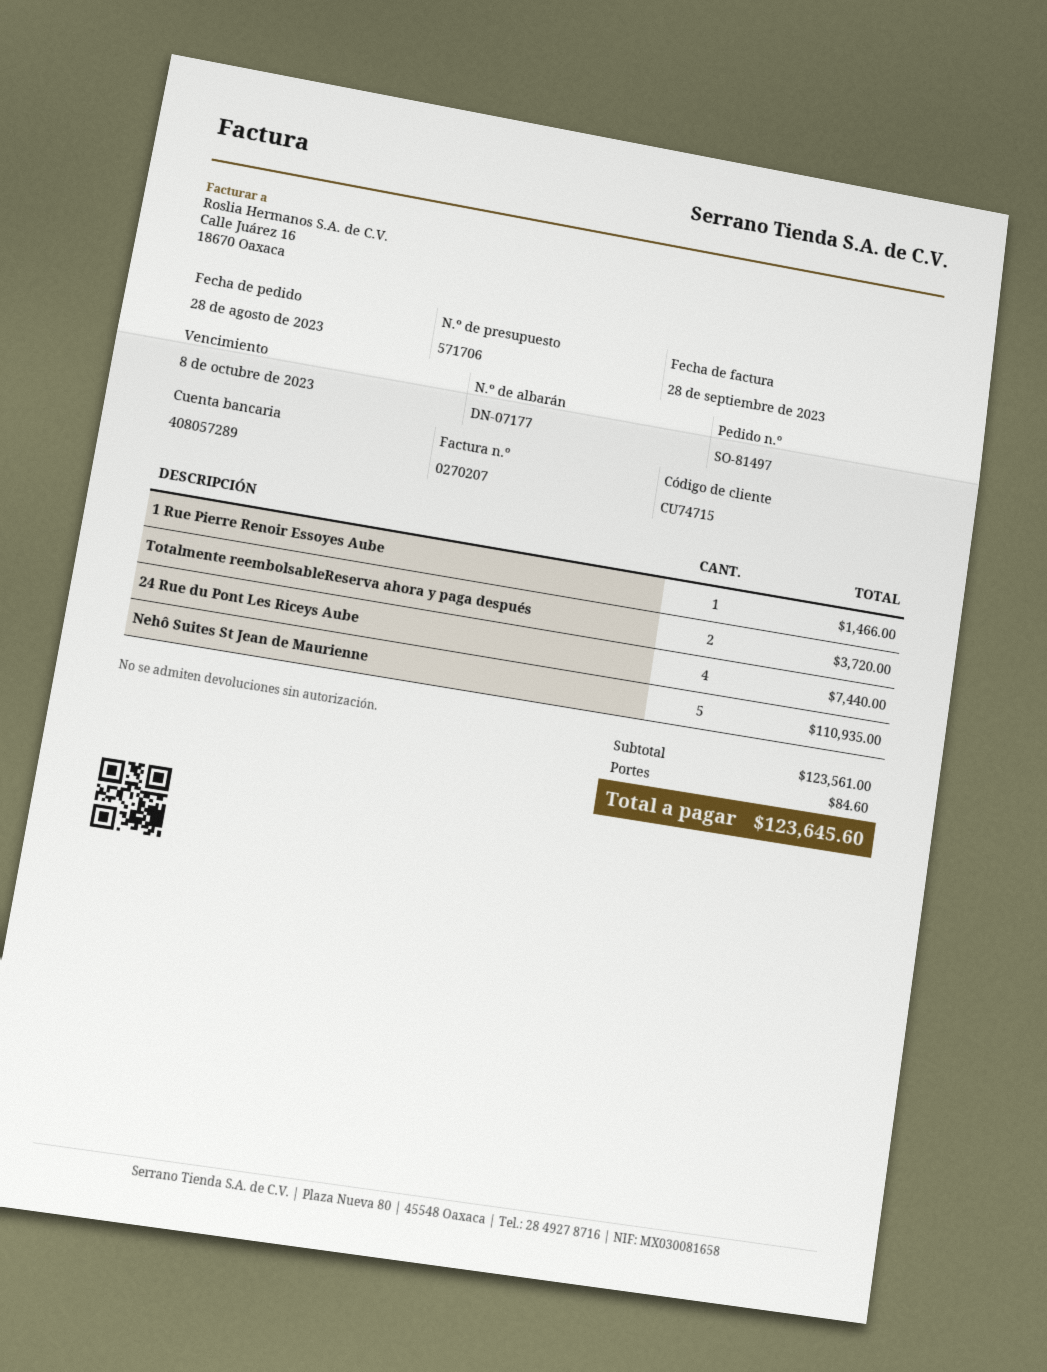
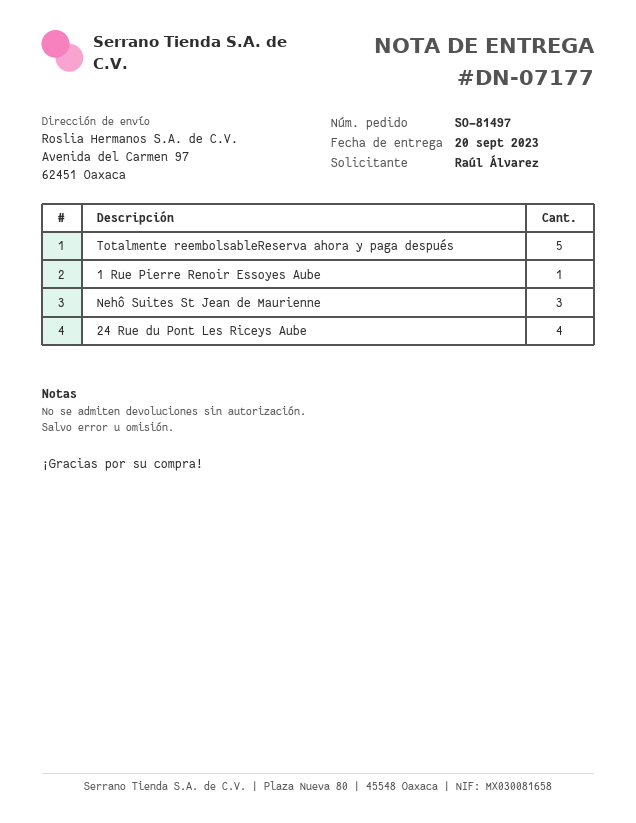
Totalmente reembolsableReserva ahora y paga después: 2 -> 5
Nehô Suites St Jean de Maurienne: 5 -> 3

